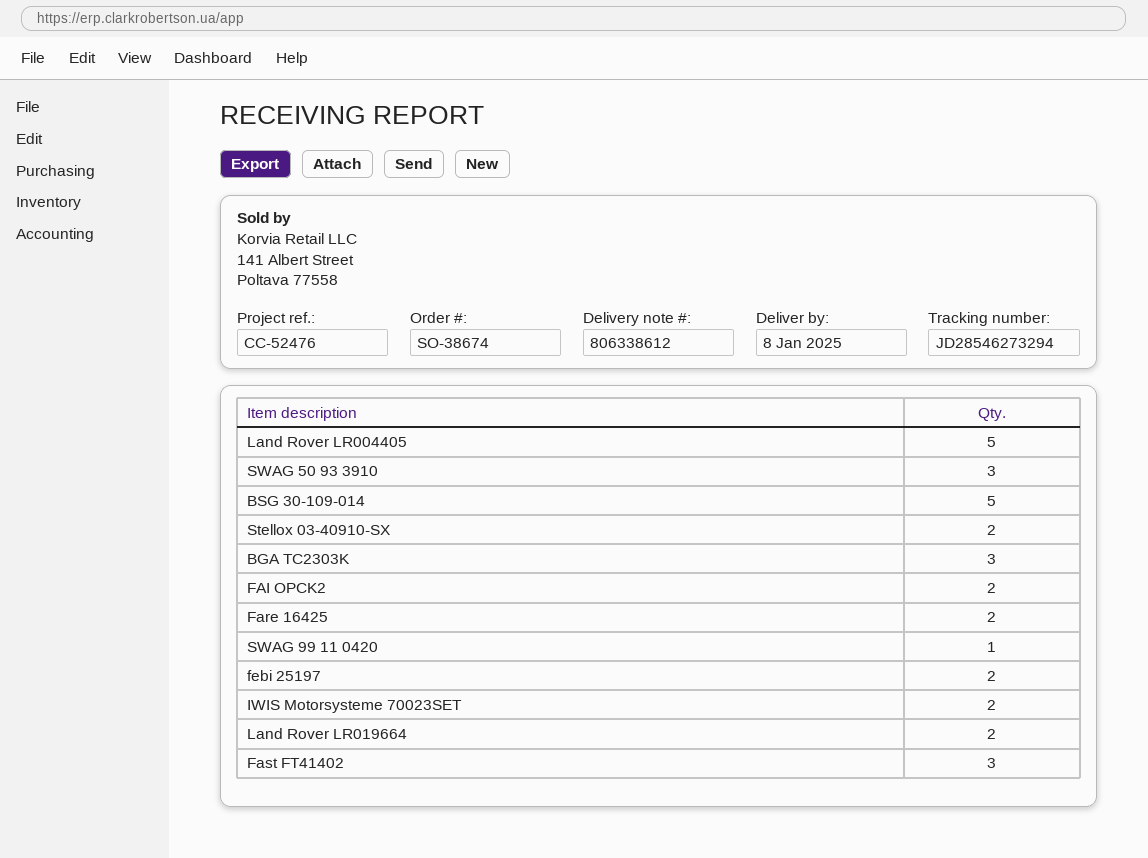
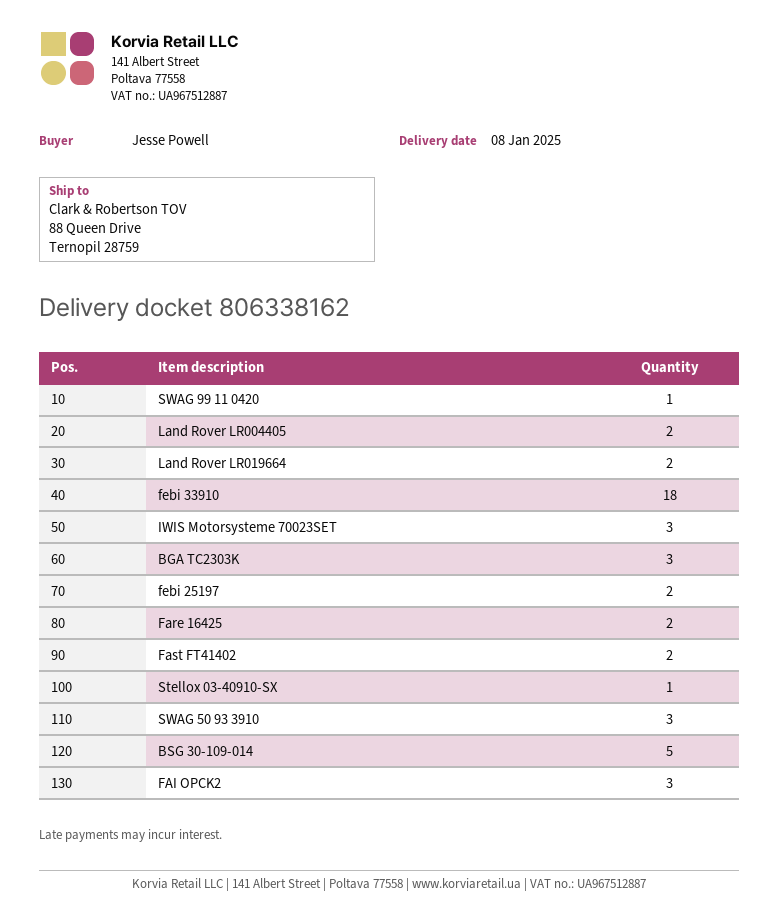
delivery note number: 806338612 -> 806338162
Land Rover LR004405: 5 -> 2
Stellox 03-40910-SX: 2 -> 1
FAI OPCK2: 2 -> 3
IWIS Motorsysteme 70023SET: 2 -> 3
Fast FT41402: 3 -> 2
febi 33910: none -> 18

